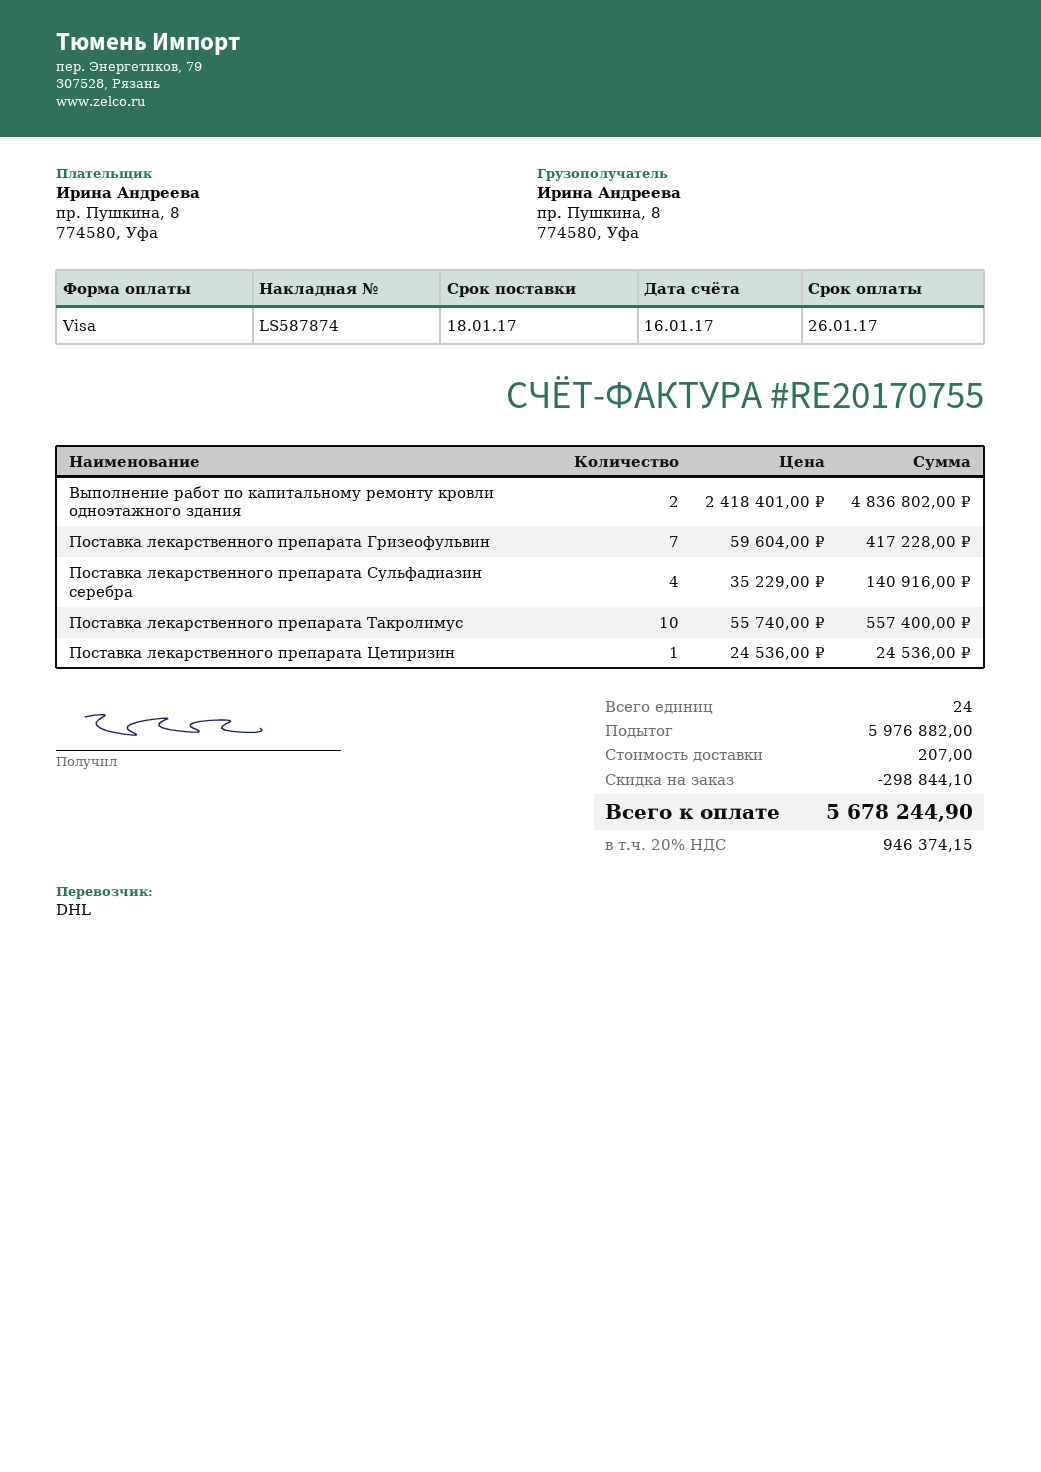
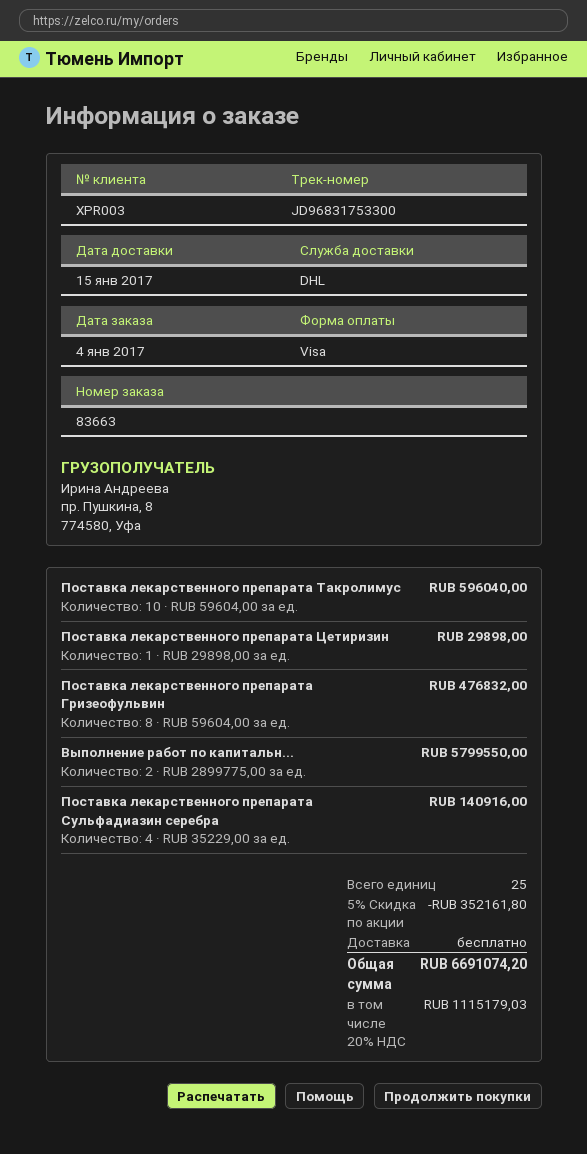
delivery date: 2017-01-18 -> 2017-01-15
Выполнение работ по капитальному ремонту кровли одноэтажного здания: 2 x 2418401.00 = 4836802.00 -> 2 x 2899775.00 = 5799550.00
Поставка лекарственного препарата Гризеофульвин: 7 x 59604.00 = 417228.00 -> 8 x 59604.00 = 476832.00
Поставка лекарственного препарата Такролимус: 10 x 55740.00 = 557400.00 -> 10 x 59604.00 = 596040.00
Поставка лекарственного препарата Цетиризин: 1 x 24536.00 = 24536.00 -> 1 x 29898.00 = 29898.00
total quantity: 24 -> 25
discount: 298844.10 -> 352161.80
shipping: 207.00 -> 0.00
tax: 20% = 946374.15 -> 20% = 1115179.03
total: 5678244.90 -> 6691074.20

